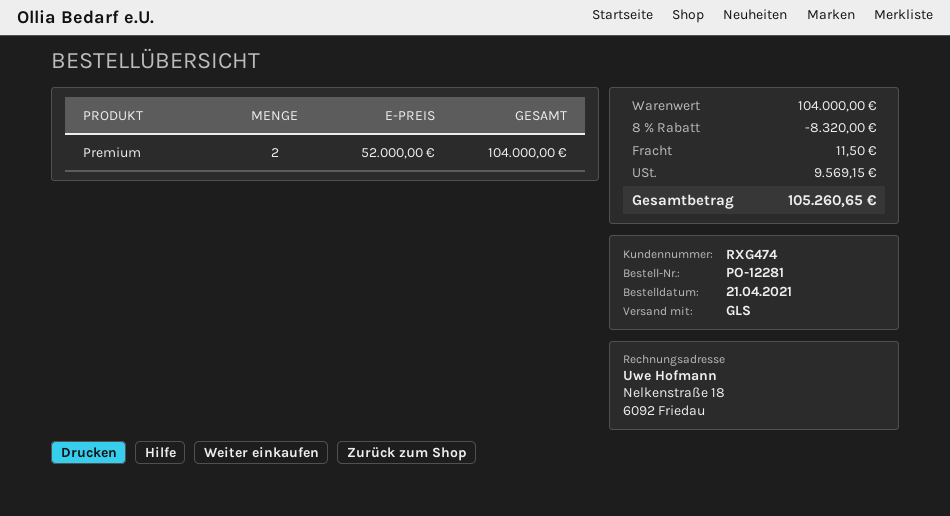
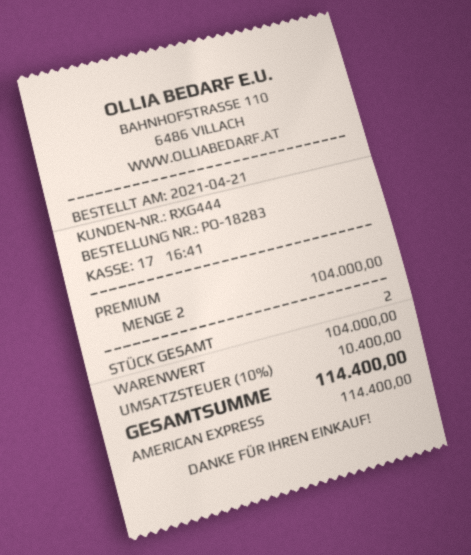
order number: PO-12281 -> PO-18283
customer number: RXG474 -> RXG444
discount: 8% = 8320.00 -> none
shipping: 11.50 -> none
tax: 9569.15 -> 10400.00
total: 105260.65 -> 114400.00

